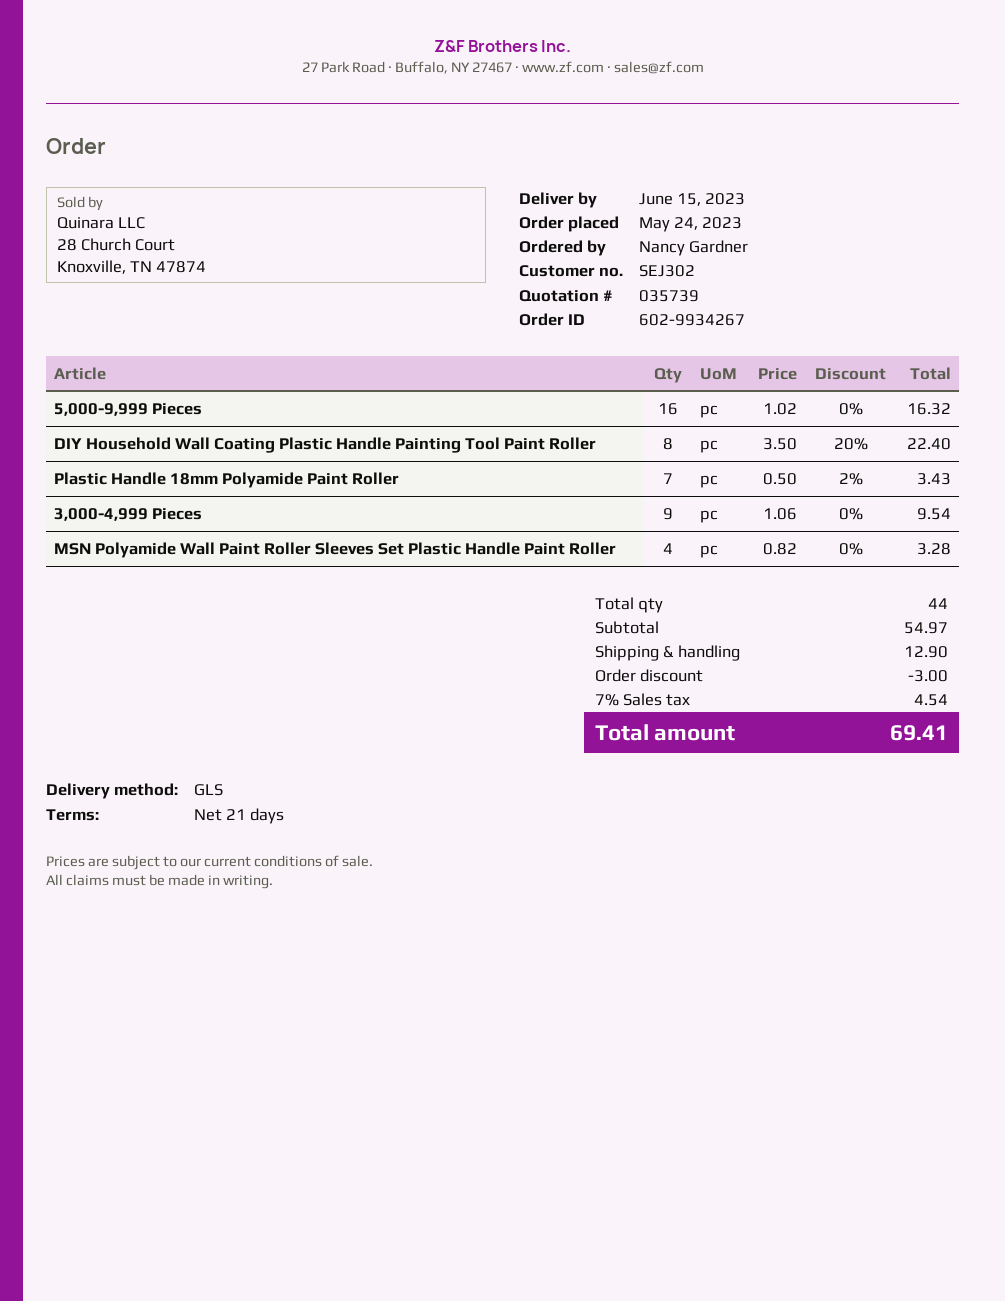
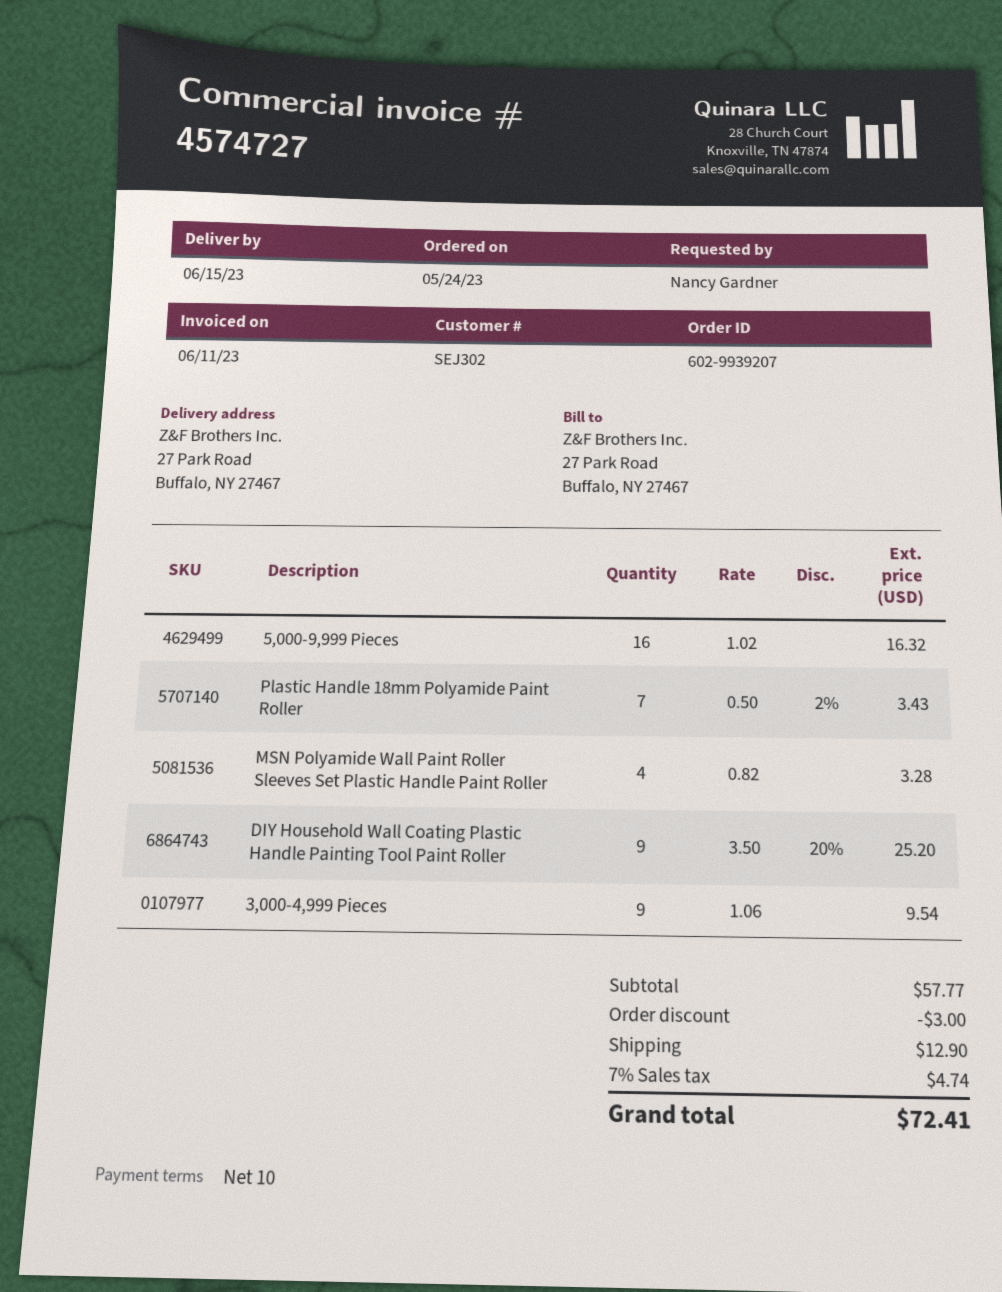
order number: 602-9934267 -> 602-9939207
payment terms: 21 days -> 10 days
DIY Household Wall Coating Plastic Handle Painting Tool Paint Roller: 8 x 3.50 - 20% = 22.40 -> 9 x 3.50 - 20% = 25.20
subtotal: 54.97 -> 57.77
tax: 7% = 4.54 -> 7% = 4.74
total: 69.41 -> 72.41

